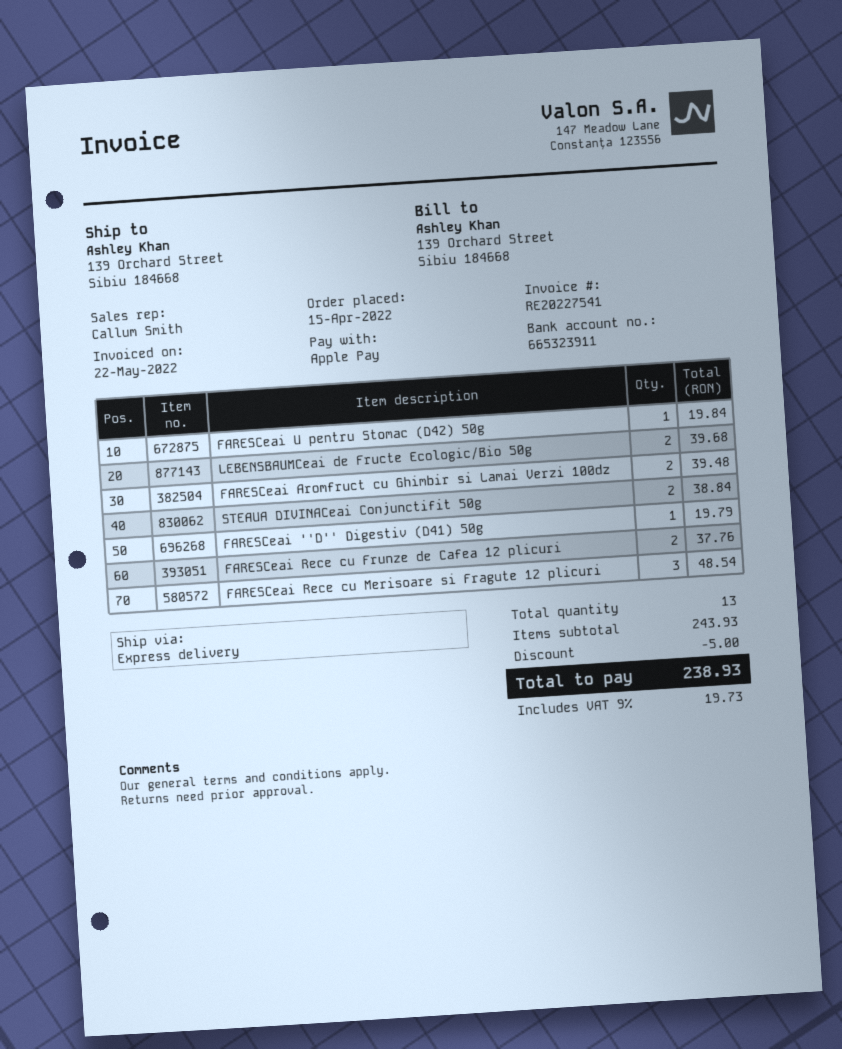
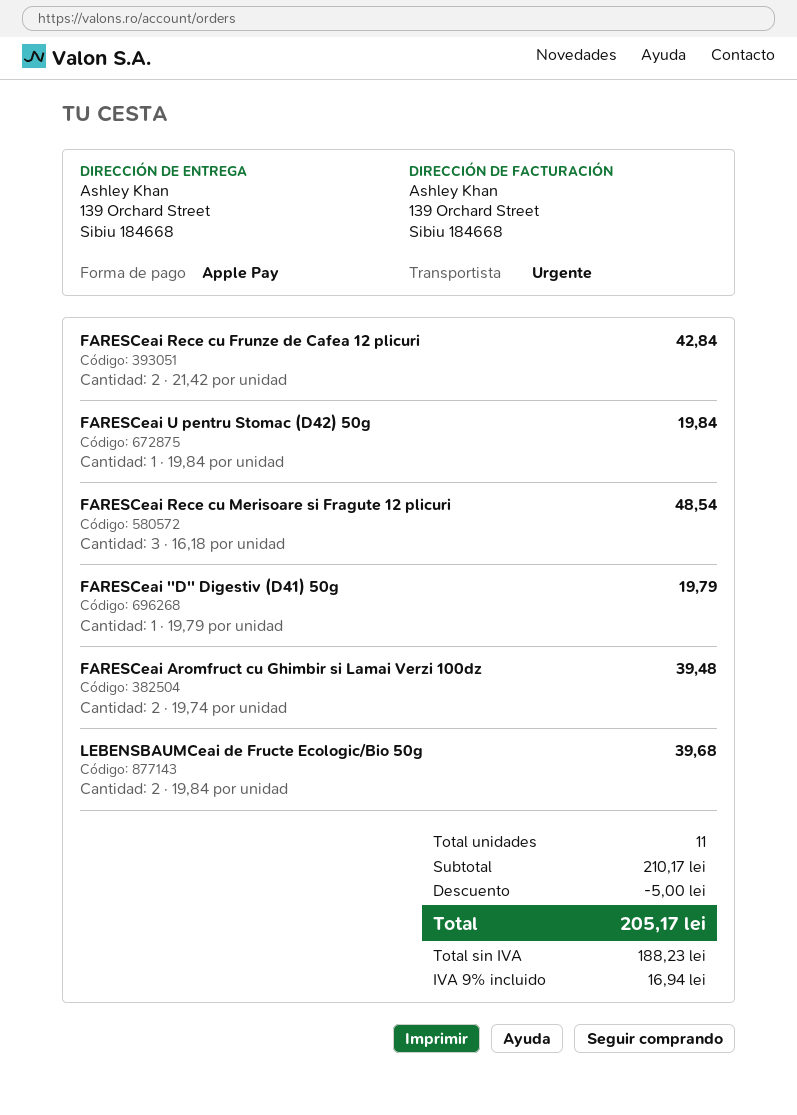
STEAUA DIVINACeai Conjunctifit 50g: 2 for 38.84 -> none
FARESCeai Rece cu Frunze de Cafea 12 plicuri: 2 for 37.76 -> 2 for 42.84
total quantity: 13 -> 11
subtotal: 243.93 -> 210.17
tax: 9% = 19.73 -> 9% = 16.94
total: 238.93 -> 205.17

